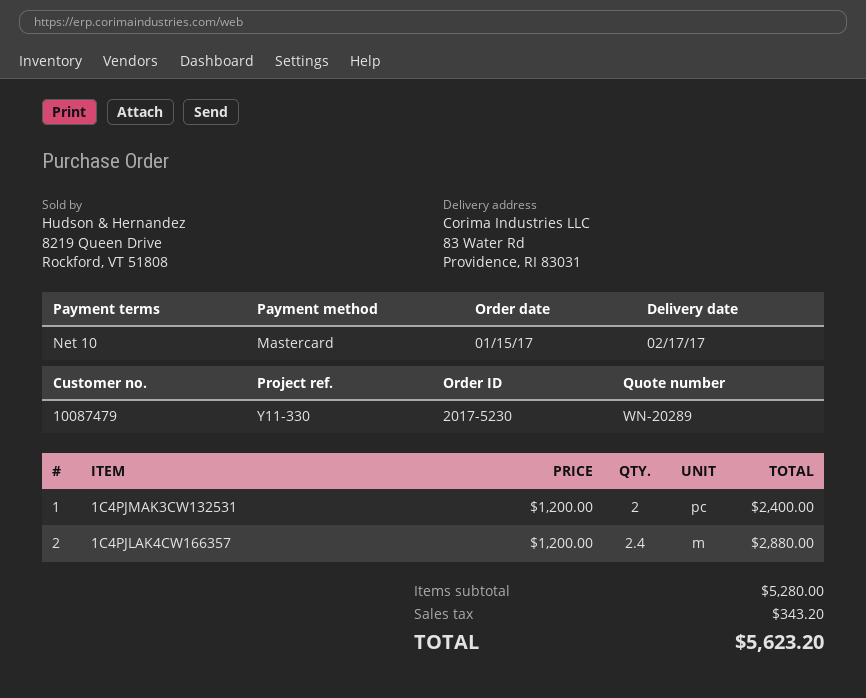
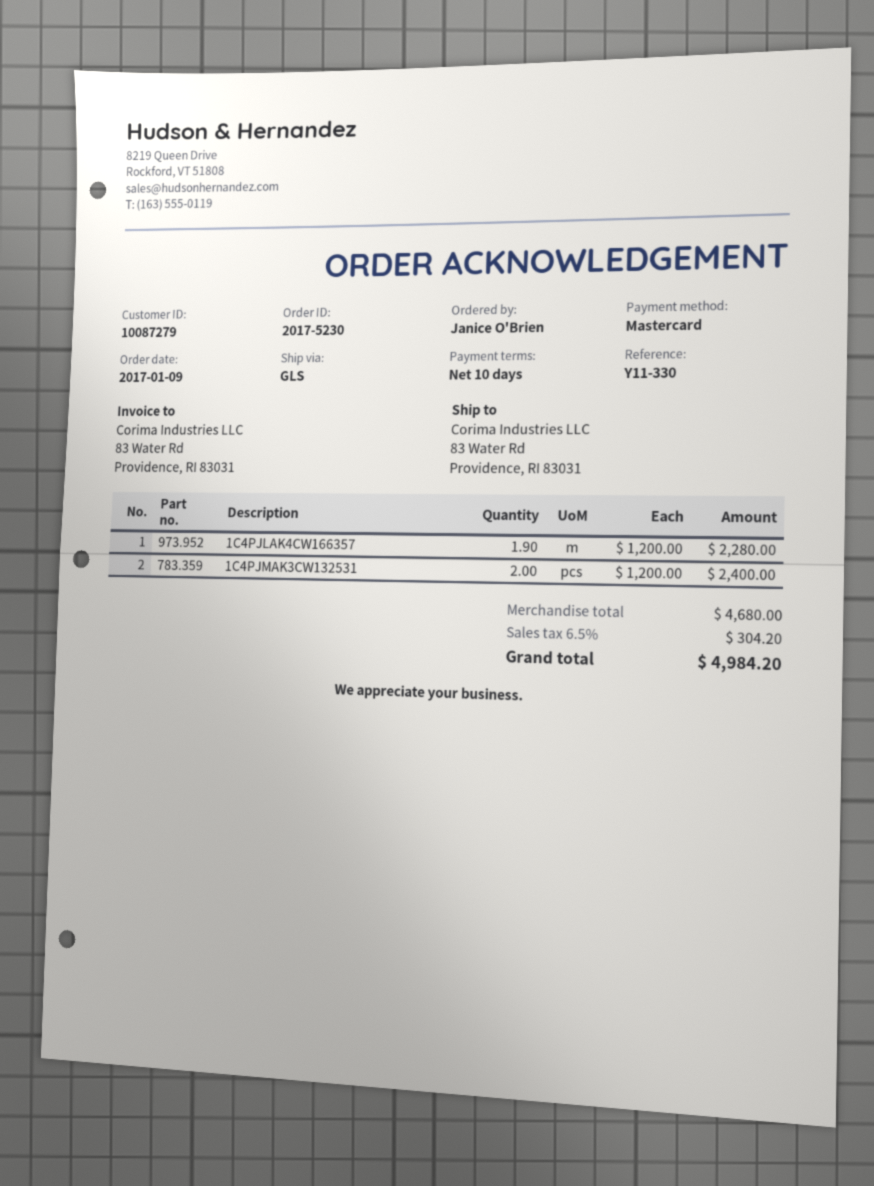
order date: 2017-01-15 -> 2017-01-09
customer number: 10087479 -> 10087279
1C4PJLAK4CW166357: 2.4 x 1200.00 = 2880.00 -> 1.9 x 1200.00 = 2280.00
subtotal: 5280.00 -> 4680.00
tax: 343.20 -> 304.20
total: 5623.20 -> 4984.20

